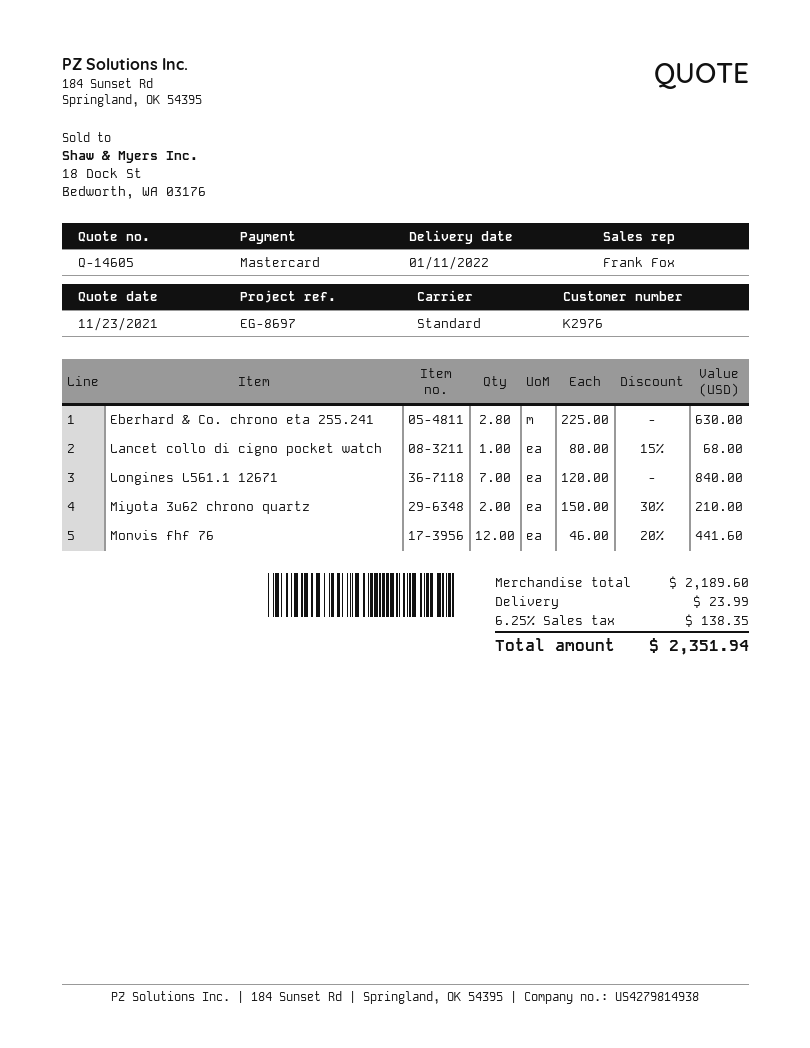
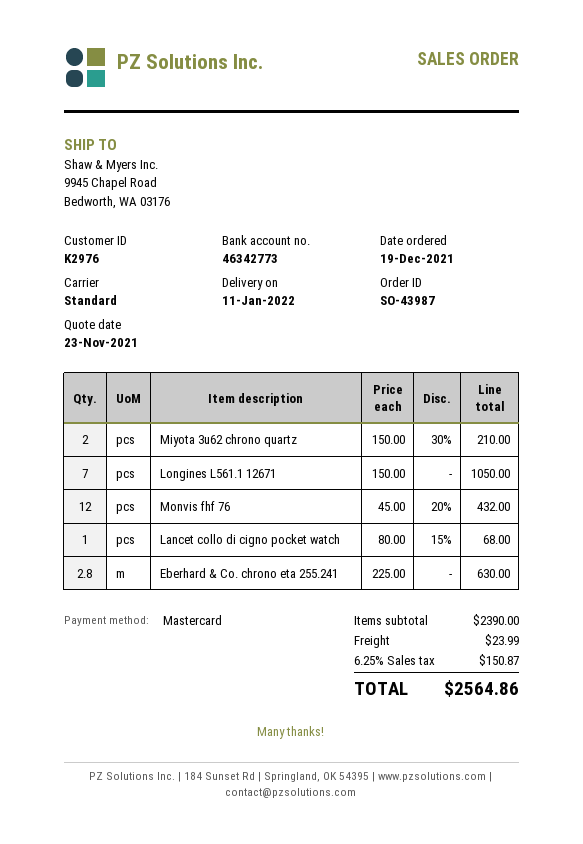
Longines L561.1 12671: 7 x 120.00 = 840.00 -> 7 x 150.00 = 1050.00
Monvis fhf 76: 12 x 46.00 - 20% = 441.60 -> 12 x 45.00 - 20% = 432.00
subtotal: 2189.60 -> 2390.00
tax: 6.25% = 138.35 -> 6.25% = 150.87
total: 2351.94 -> 2564.86

